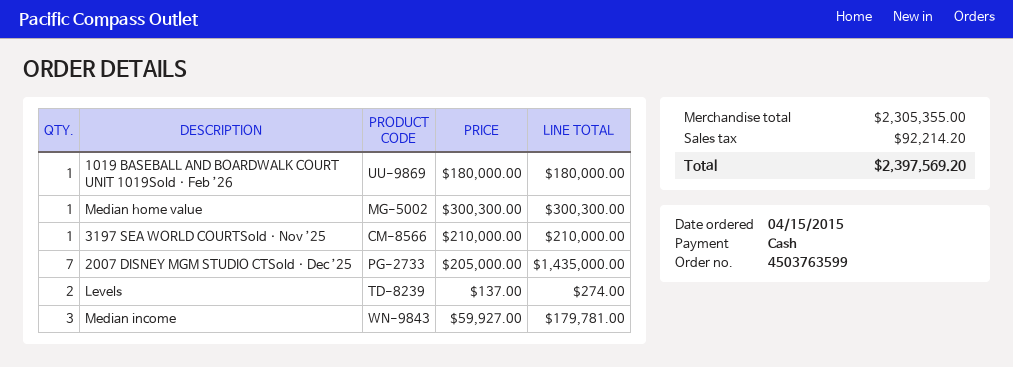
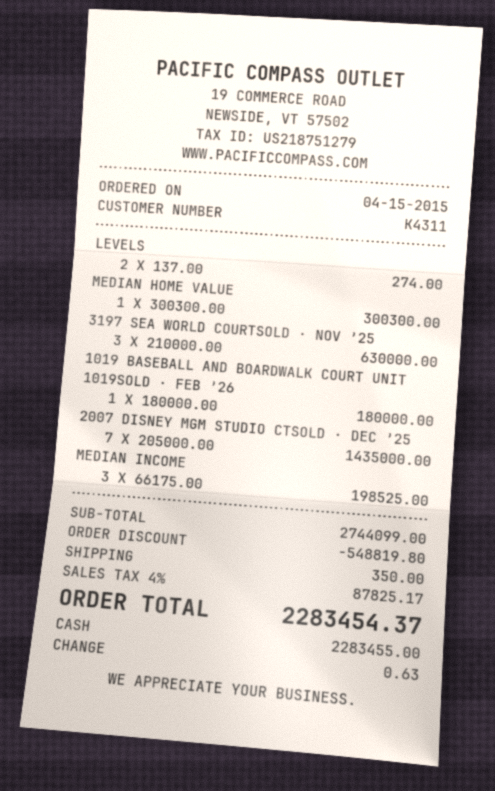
3197 SEA WORLD COURTSold · Nov ’25: 1 x 210000.00 = 210000.00 -> 3 x 210000.00 = 630000.00
Median income: 3 x 59927.00 = 179781.00 -> 3 x 66175.00 = 198525.00
subtotal: 2305355.00 -> 2744099.00
discount: none -> 548819.80
shipping: none -> 350.00
tax: 92214.20 -> 87825.17
total: 2397569.20 -> 2283454.37

